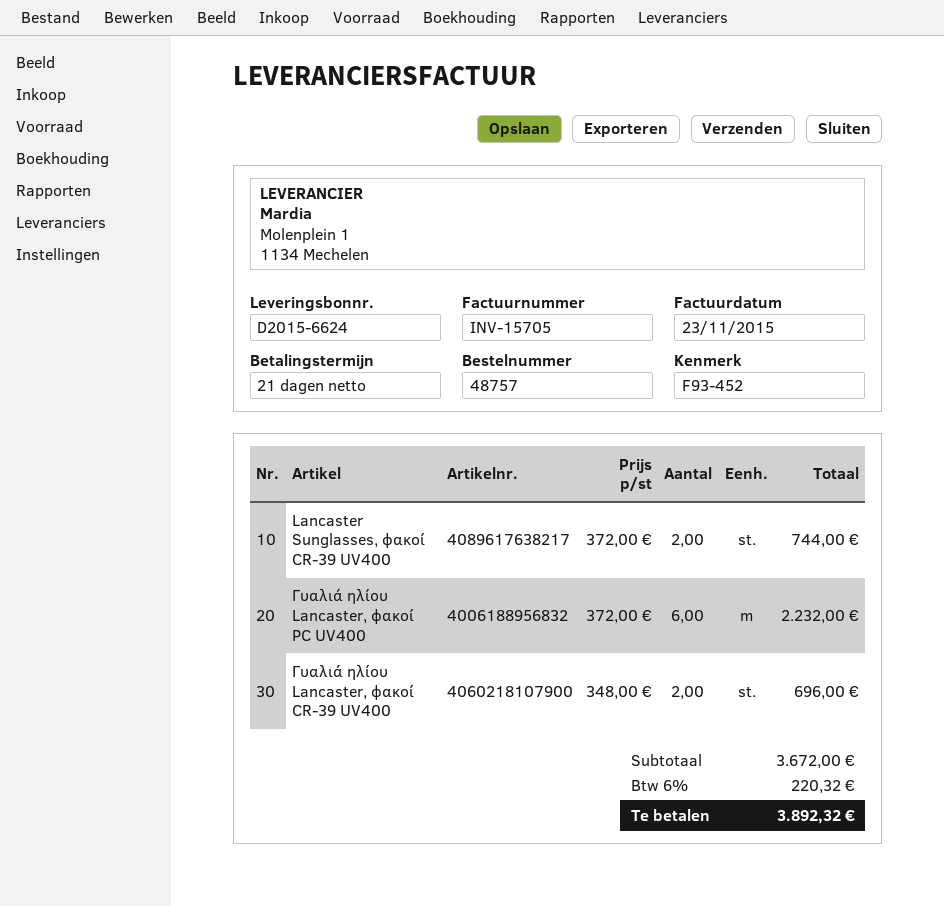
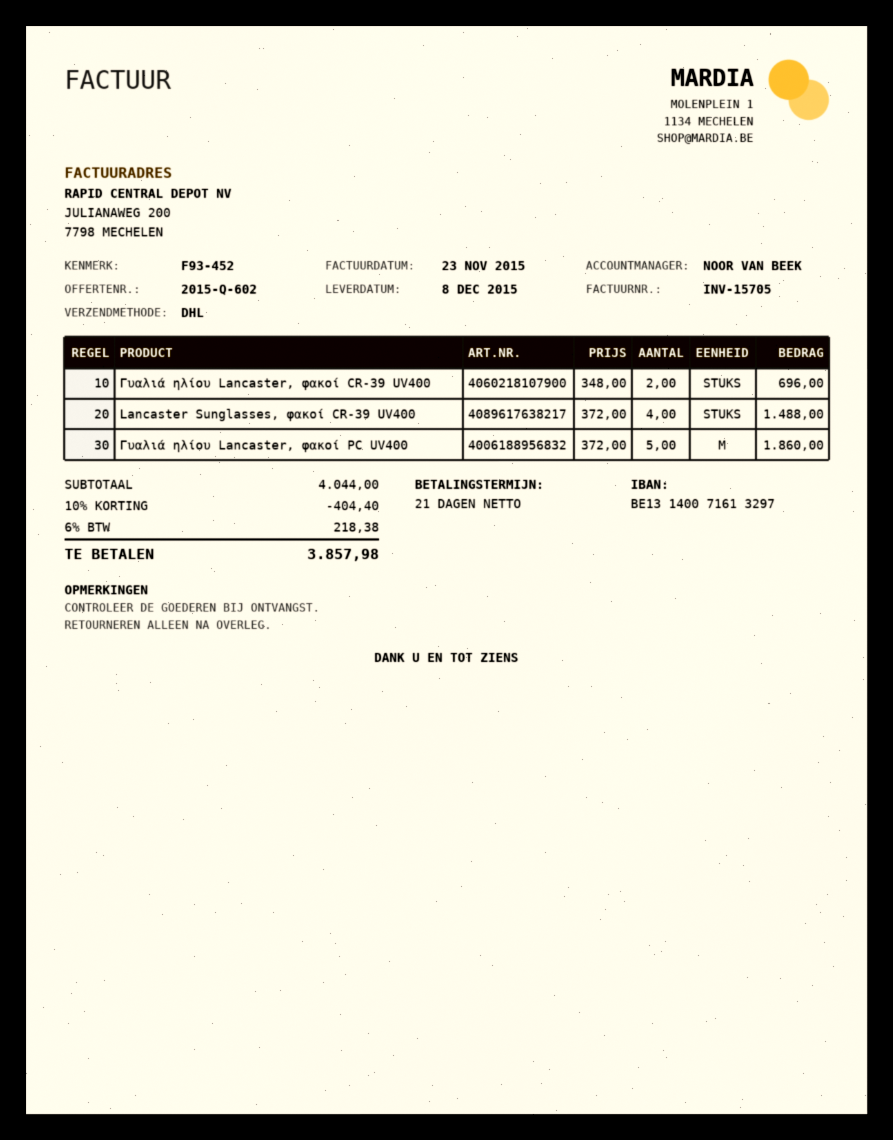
Lancaster Sunglasses, φακοί CR-39 UV400: 2 x 372.00 = 744.00 -> 4 x 372.00 = 1488.00
Γυαλιά ηλίου Lancaster, φακοί PC UV400: 6 x 372.00 = 2232.00 -> 5 x 372.00 = 1860.00
subtotal: 3672.00 -> 4044.00
discount: none -> 10% = 404.40
tax: 6% = 220.32 -> 6% = 218.38
total: 3892.32 -> 3857.98

